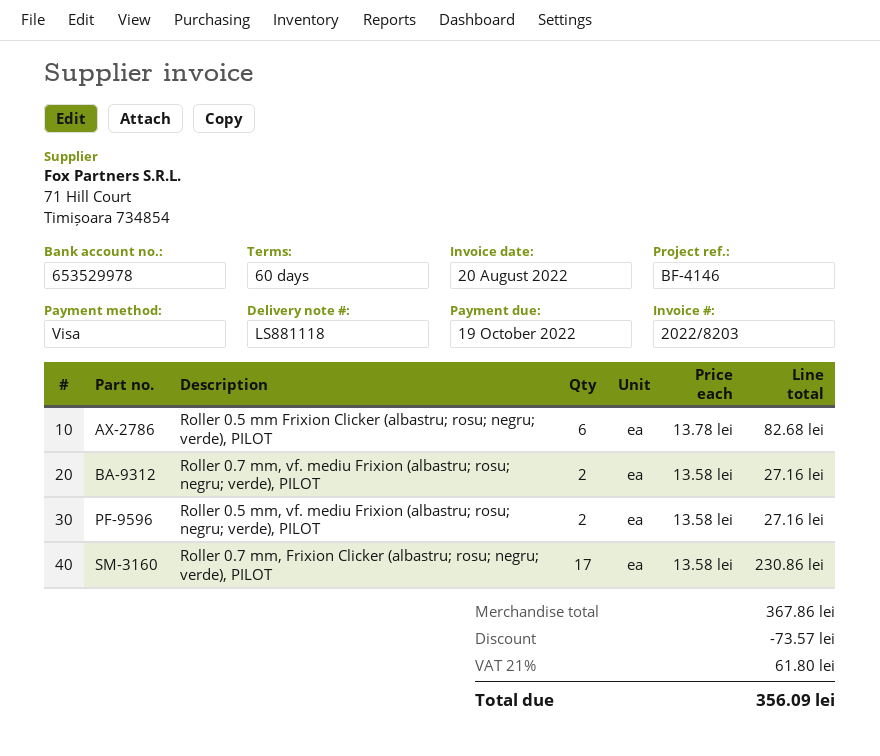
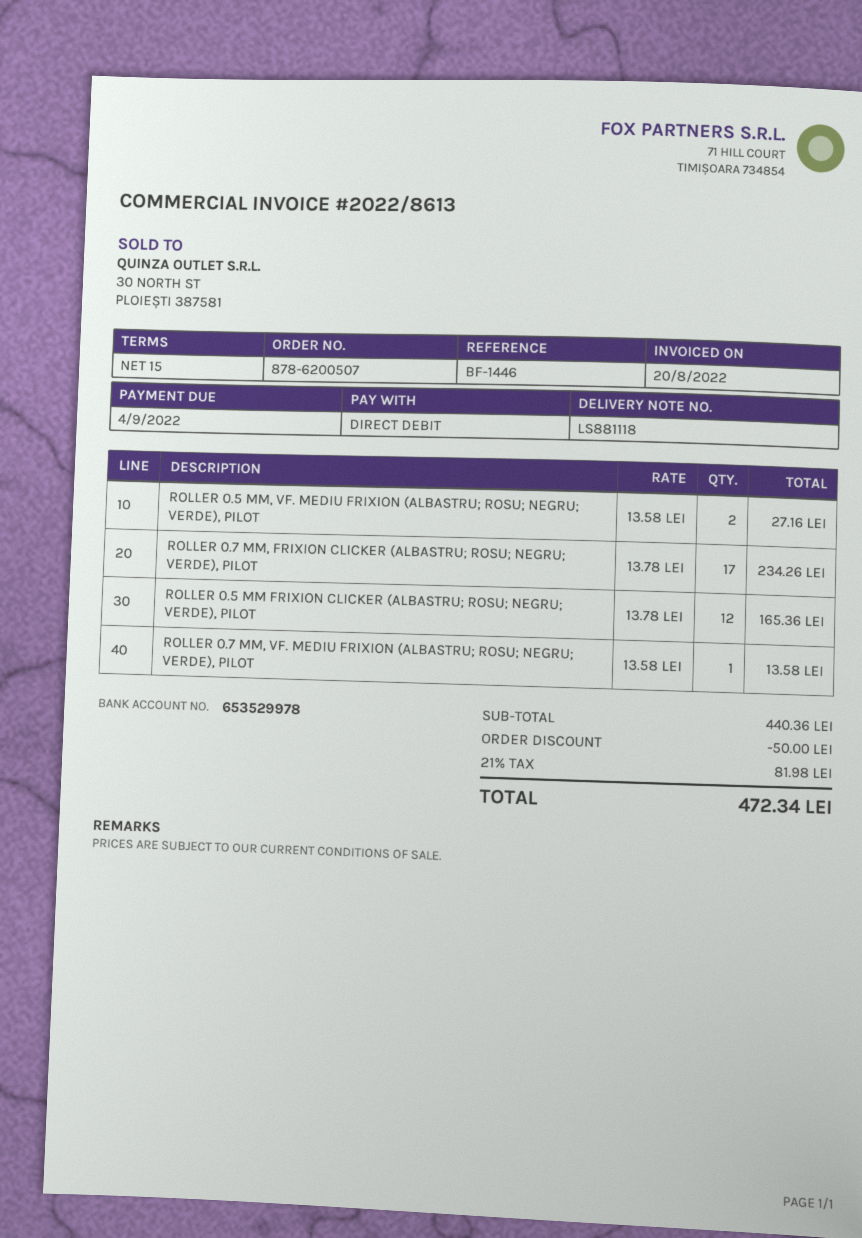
invoice number: 2022/8203 -> 2022/8613
payment terms: 60 days -> 15 days
due date: 2022-10-19 -> 2022-09-04
reference: BF-4146 -> BF-1446
payment method: Visa -> direct debit
Roller 0.5 mm Frixion Clicker (albastru; rosu; negru; verde), PILOT: 6 x 13.78 = 82.68 -> 12 x 13.78 = 165.36
Roller 0.7 mm, vf. mediu Frixion (albastru; rosu; negru; verde), PILOT: 2 x 13.58 = 27.16 -> 1 x 13.58 = 13.58
Roller 0.7 mm, Frixion Clicker (albastru; rosu; negru; verde), PILOT: 17 x 13.58 = 230.86 -> 17 x 13.78 = 234.26
subtotal: 367.86 -> 440.36
discount: 73.57 -> 50.00
tax: 21% = 61.80 -> 21% = 81.98
total: 356.09 -> 472.34

